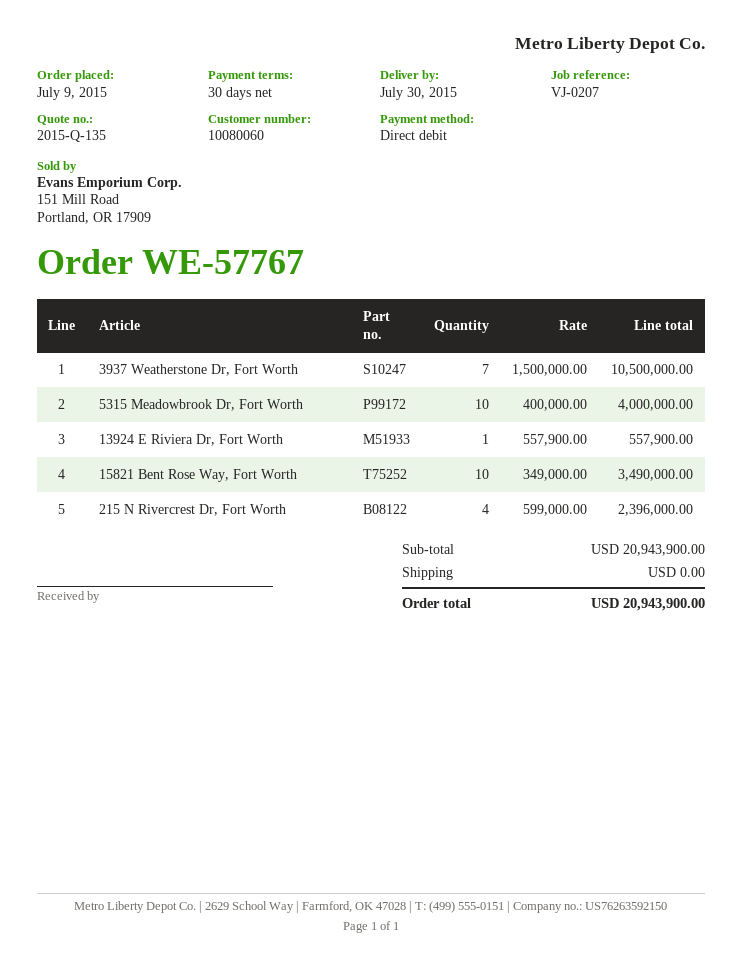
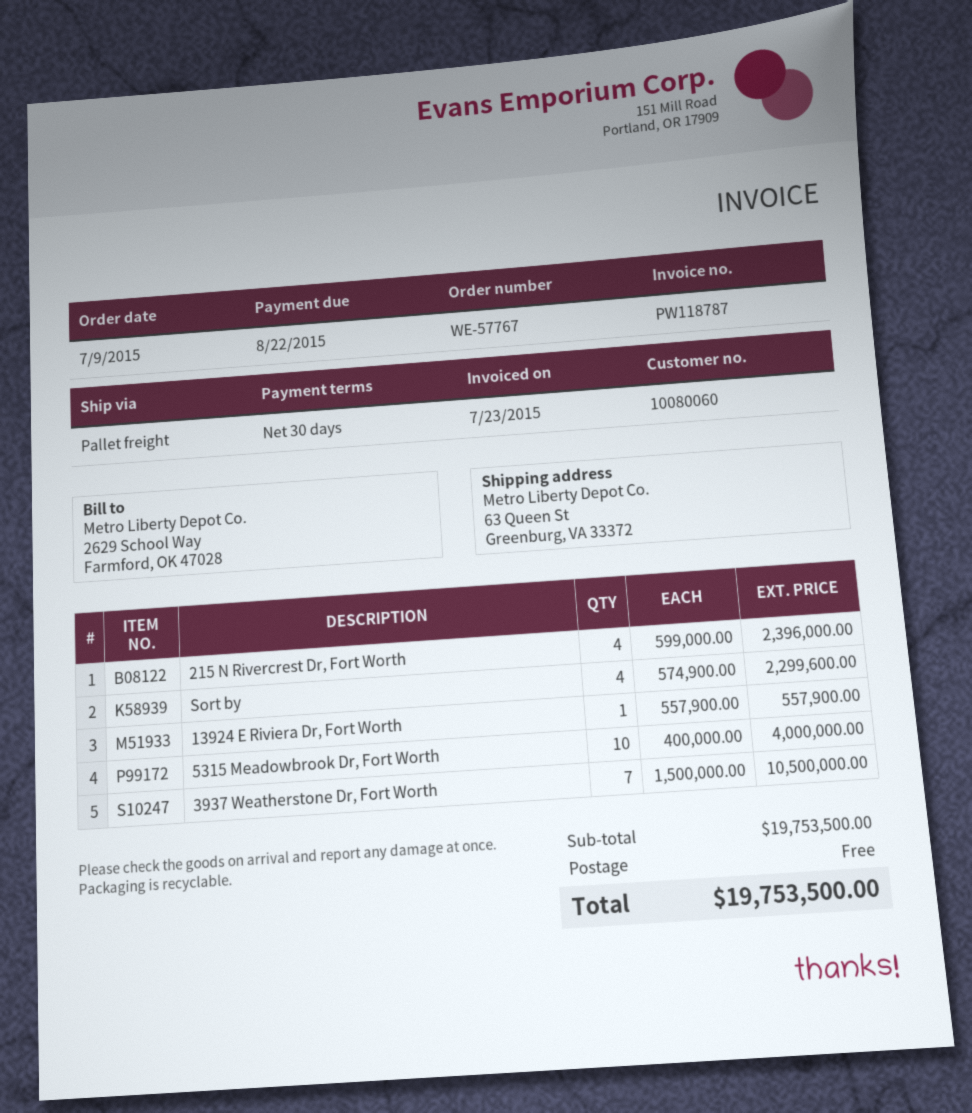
15821 Bent Rose Way, Fort Worth: 10 x 349000.00 = 3490000.00 -> none
Sort by: none -> 4 x 574900.00 = 2299600.00
subtotal: 20943900.00 -> 19753500.00
total: 20943900.00 -> 19753500.00

